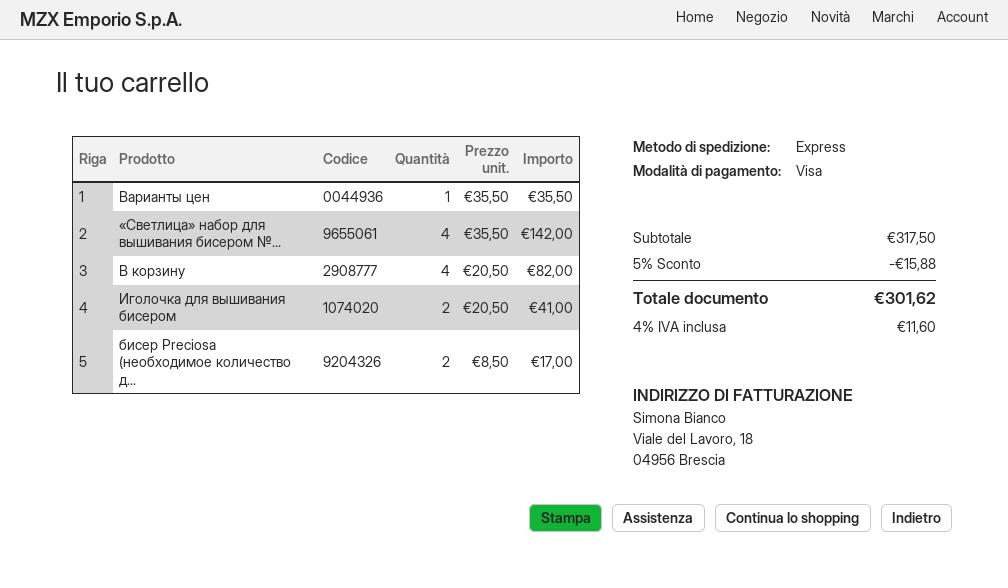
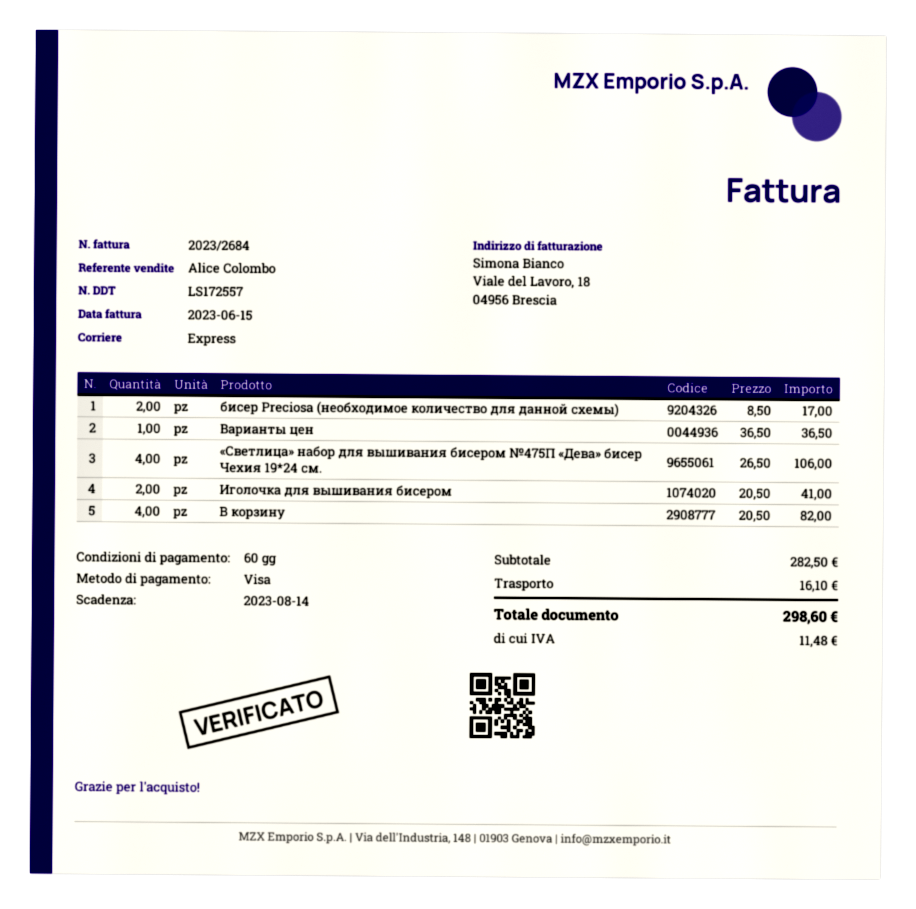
Варианты цен: 1 x 35.50 = 35.50 -> 1 x 36.50 = 36.50
«Светлица» набор для вышивания бисером №...: 4 x 35.50 = 142.00 -> 4 x 26.50 = 106.00
subtotal: 317.50 -> 282.50
discount: 5% = 15.88 -> none
shipping: none -> 16.10
tax: 11.60 -> 11.48
total: 301.62 -> 298.60

